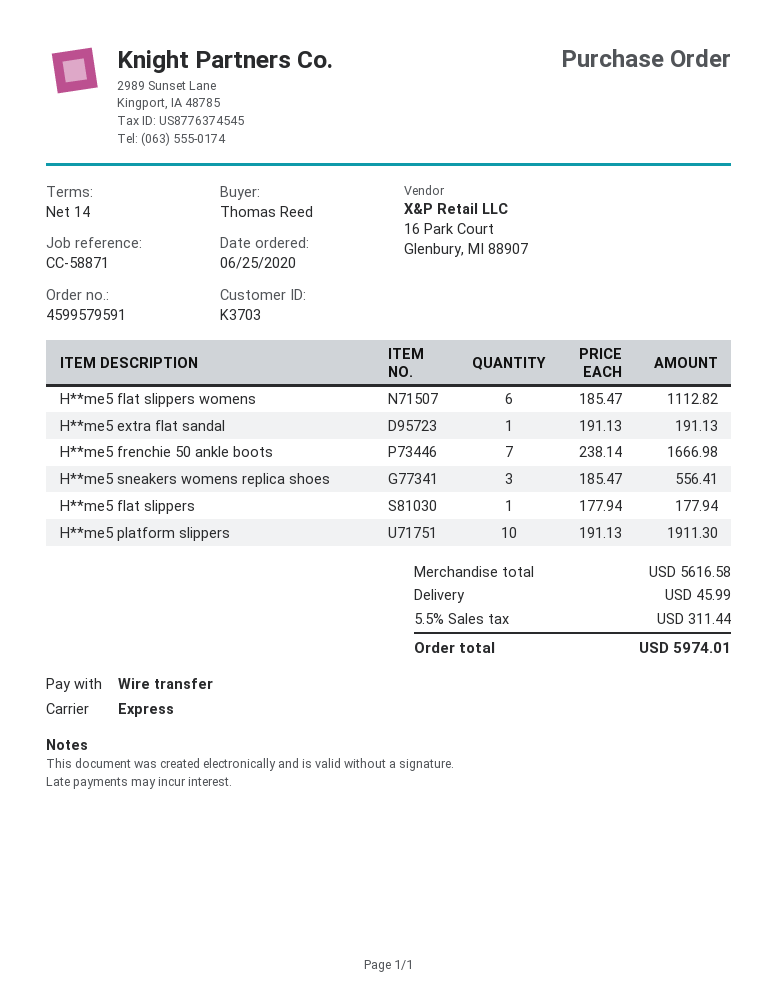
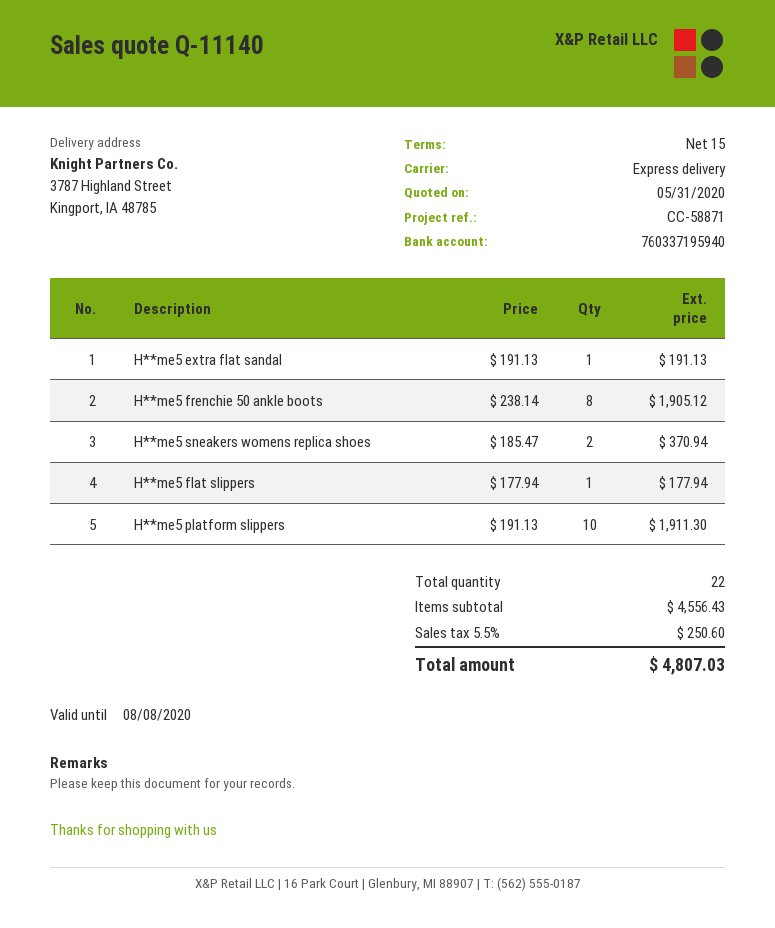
payment terms: 14 days -> 15 days
H**me5 flat slippers womens: 6 x 185.47 = 1112.82 -> none
H**me5 frenchie 50 ankle boots: 7 x 238.14 = 1666.98 -> 8 x 238.14 = 1905.12
H**me5 sneakers womens replica shoes: 3 x 185.47 = 556.41 -> 2 x 185.47 = 370.94
subtotal: 5616.58 -> 4556.43
shipping: 45.99 -> none
tax: 5.5% = 311.44 -> 5.5% = 250.60
total: 5974.01 -> 4807.03

